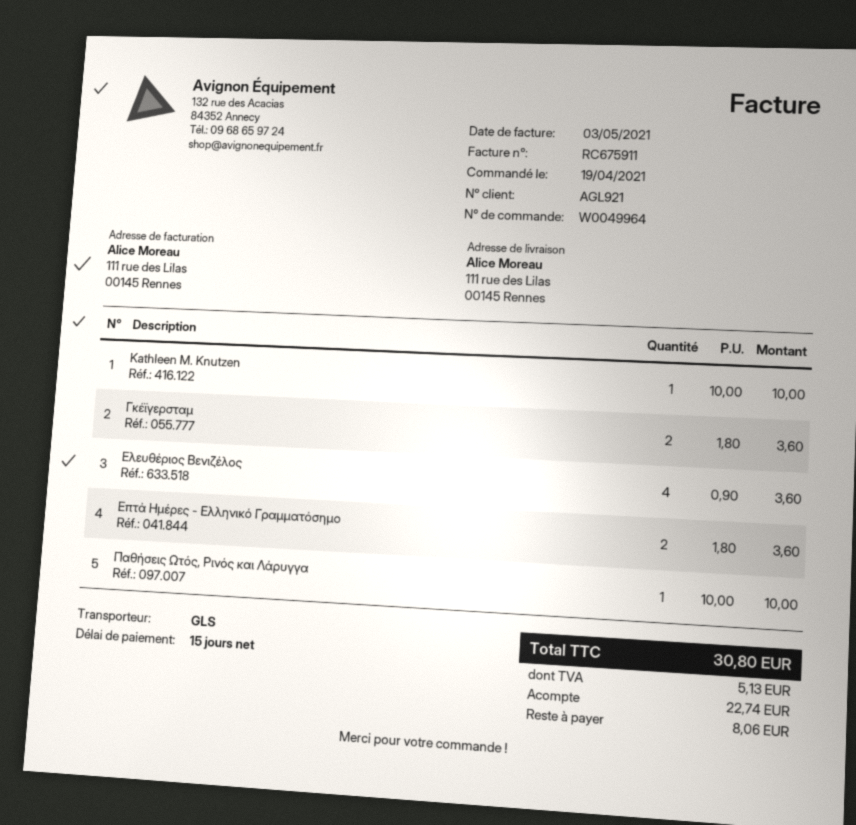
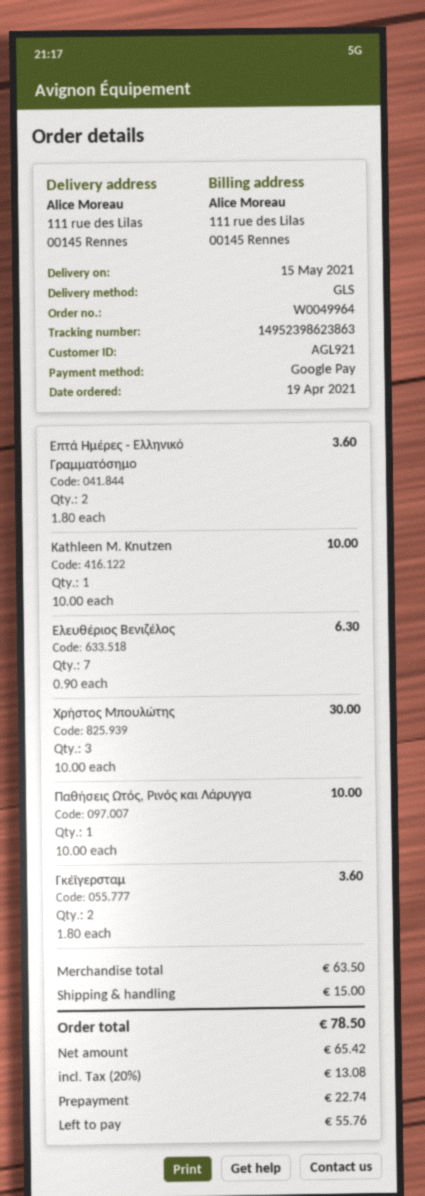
Ελευθέριος Βενιζέλος: 4 x 0.90 = 3.60 -> 7 x 0.90 = 6.30
Χρήστος Μπουλώτης: none -> 3 x 10.00 = 30.00
shipping: none -> 15.00
tax: 5.13 -> 13.08
total: 30.80 -> 78.50
balance: 8.06 -> 55.76

